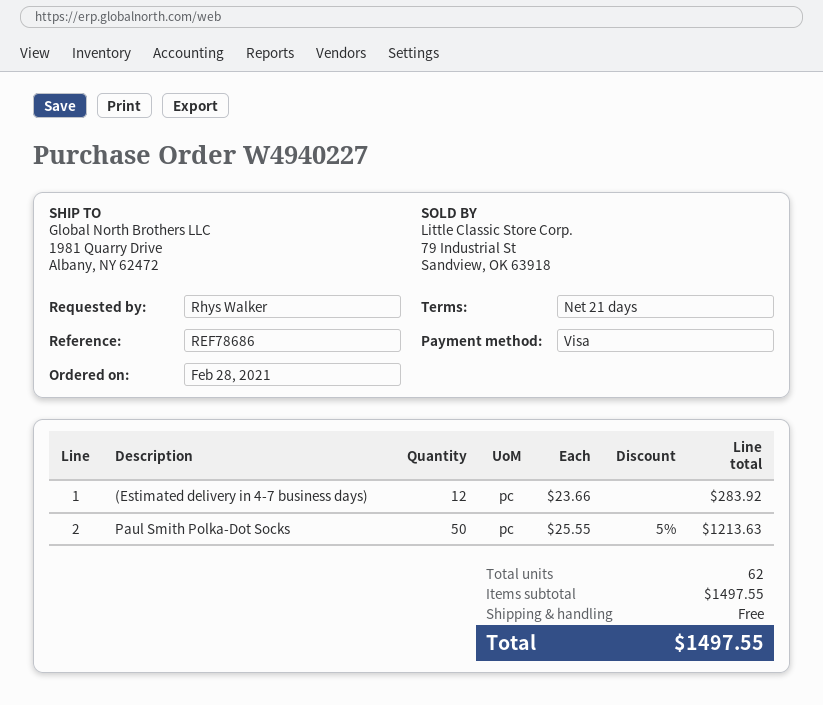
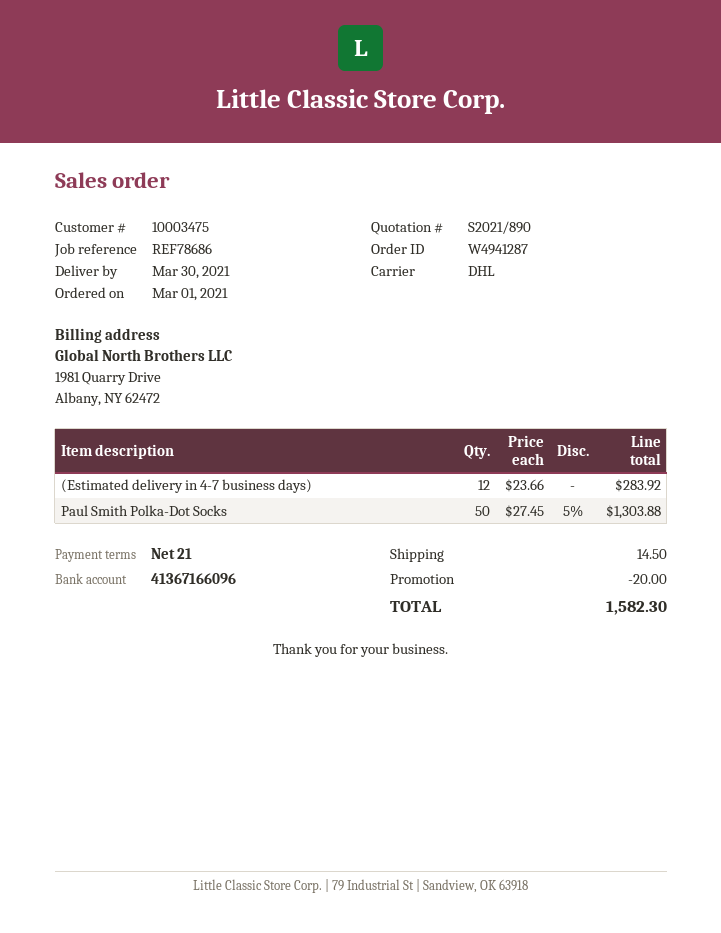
order number: W4940227 -> W4941287
order date: 2021-02-28 -> 2021-03-01
Paul Smith Polka-Dot Socks: 50 x 25.55 - 5% = 1213.63 -> 50 x 27.45 - 5% = 1303.88
discount: none -> 20.00
shipping: 0.00 -> 14.50
total: 1497.55 -> 1582.30

